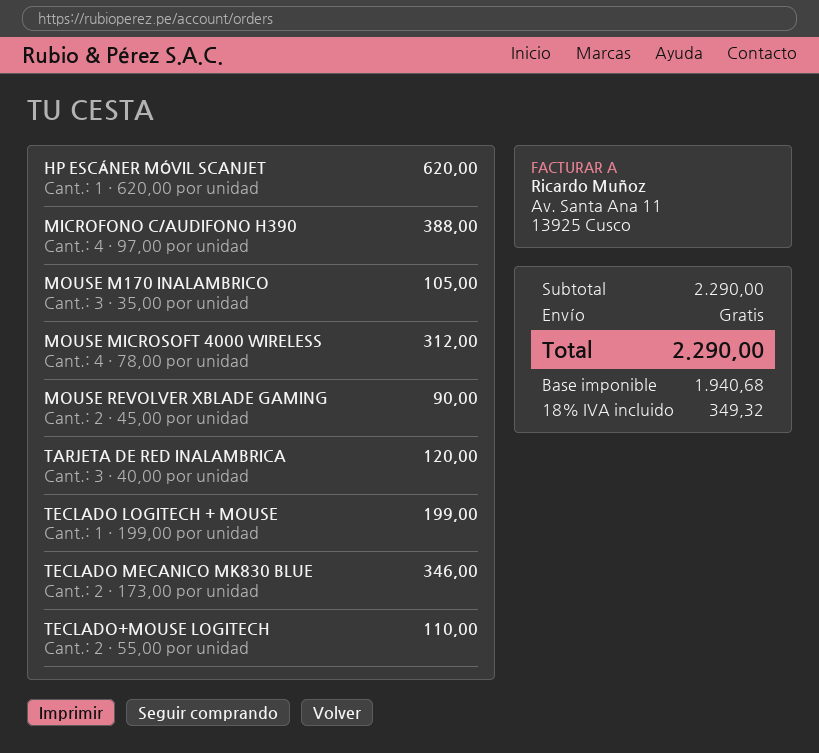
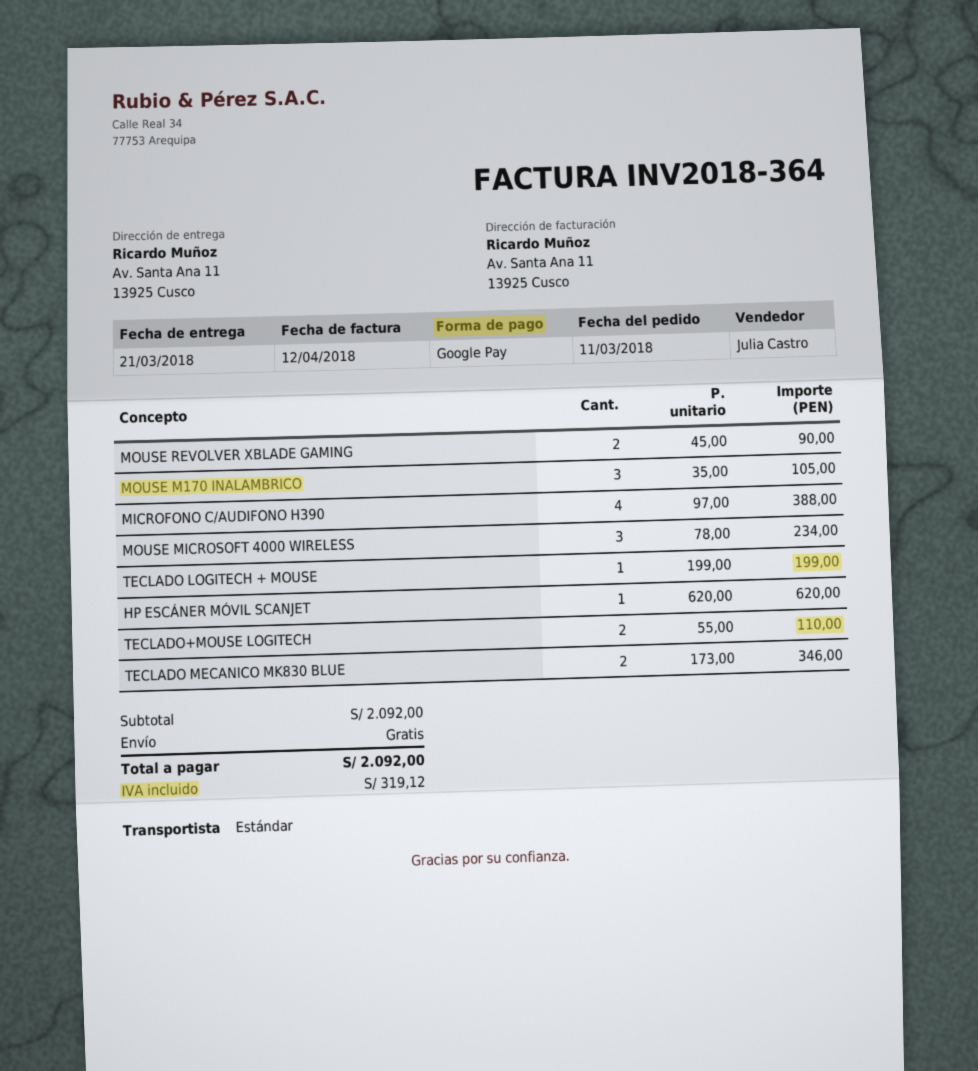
MOUSE MICROSOFT 4000 WIRELESS: 4 x 78.00 = 312.00 -> 3 x 78.00 = 234.00
TARJETA DE RED INALAMBRICA: 3 x 40.00 = 120.00 -> none
subtotal: 2290.00 -> 2092.00
tax: 349.32 -> 319.12
total: 2290.00 -> 2092.00

